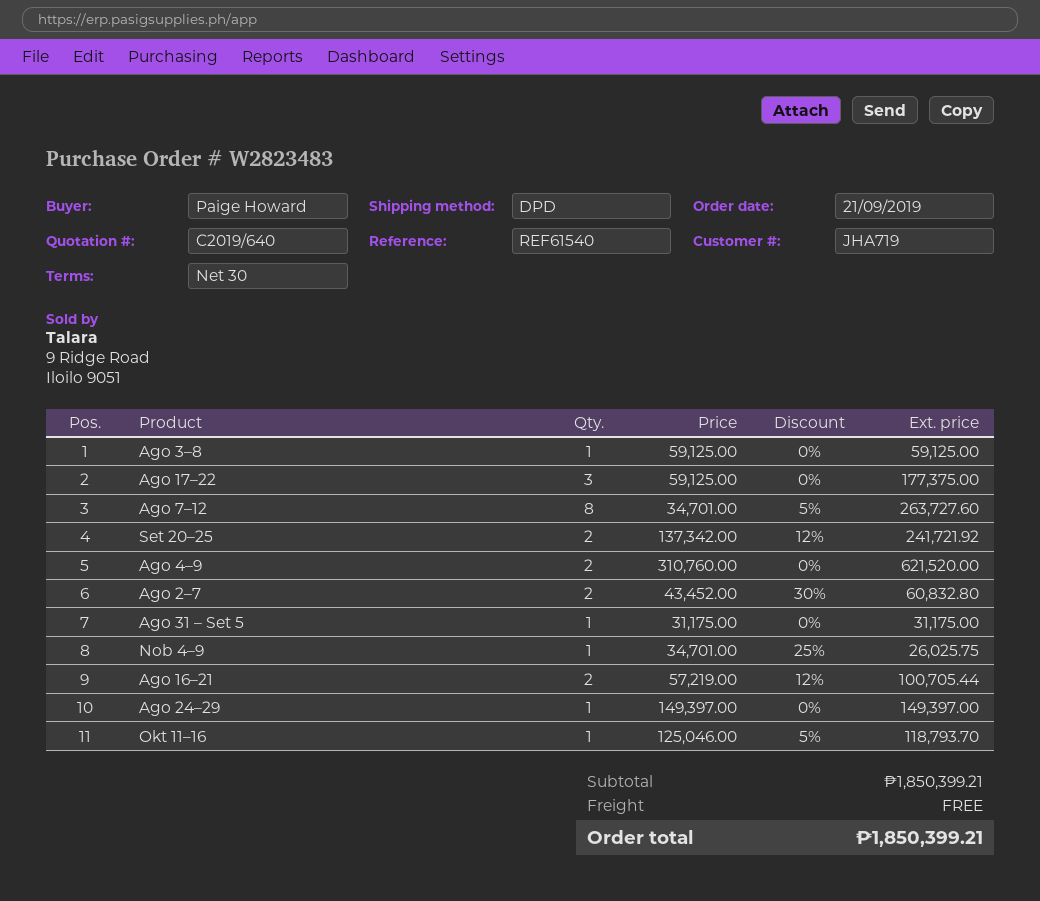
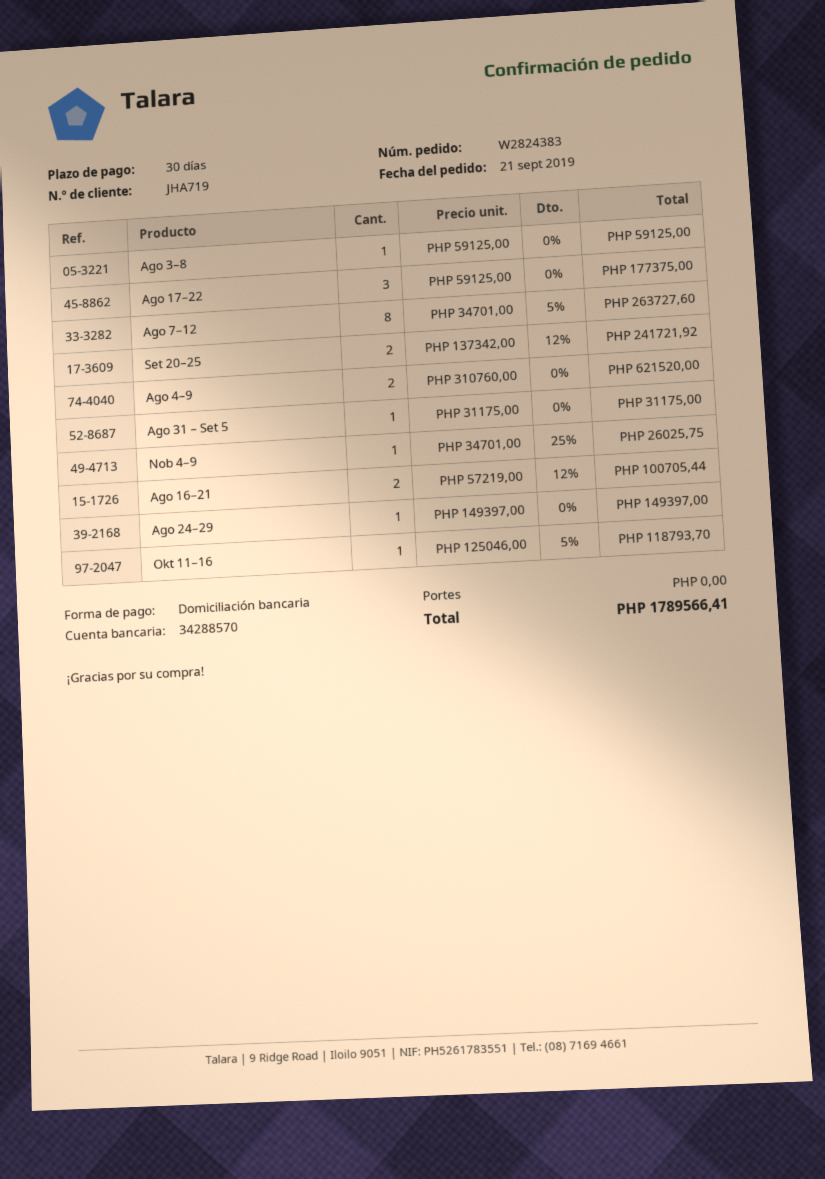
order number: W2823483 -> W2824383
Ago 2–7: 2 x 43452.00 - 30% = 60832.80 -> none
total: 1850399.21 -> 1789566.41

